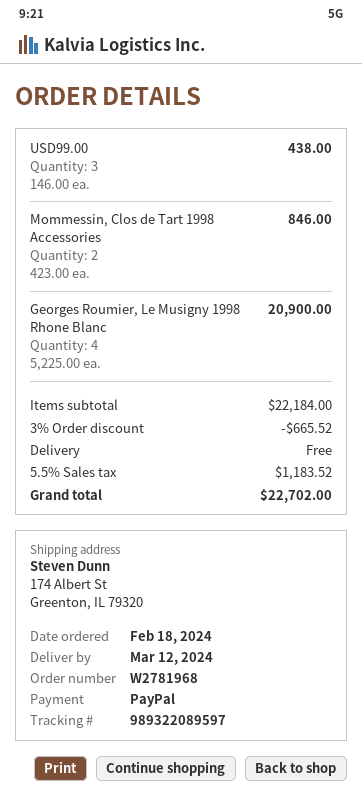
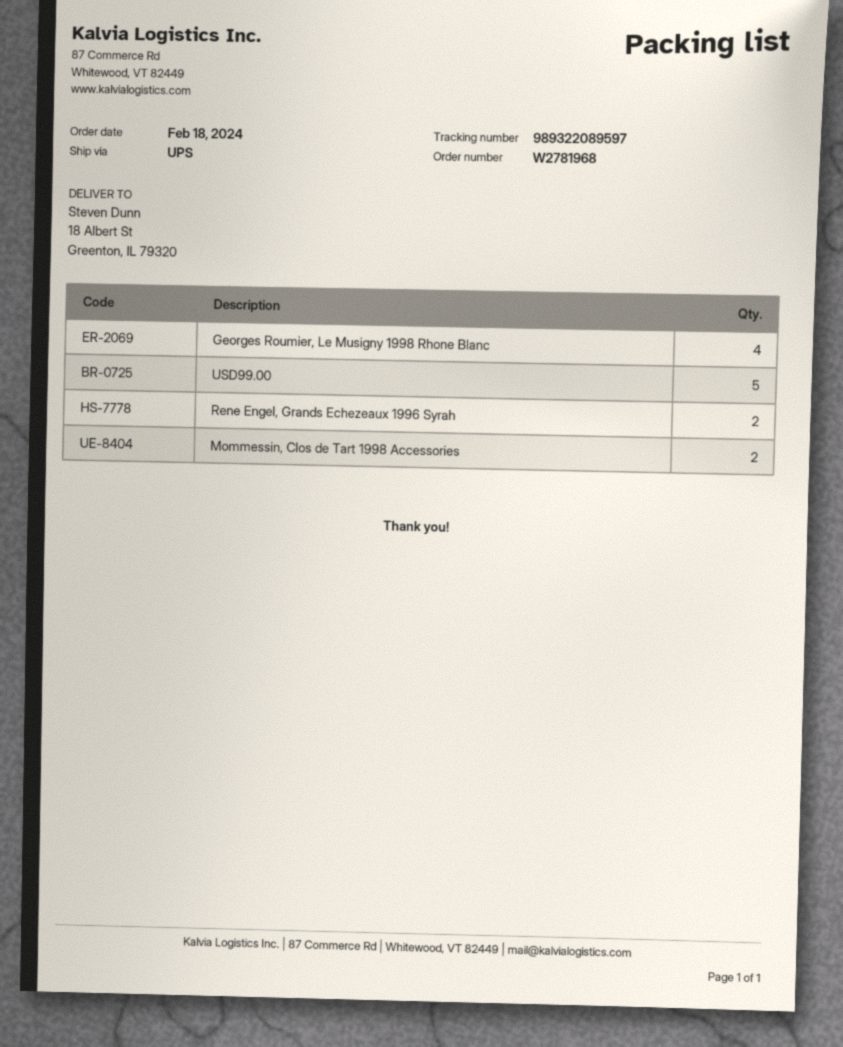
ship to: 174 Albert St, Greenton, IL 79320 -> 18 Albert St, Greenton, IL 79320
USD99.00: 3 -> 5
Rene Engel, Grands Echezeaux 1996 Syrah: none -> 2

